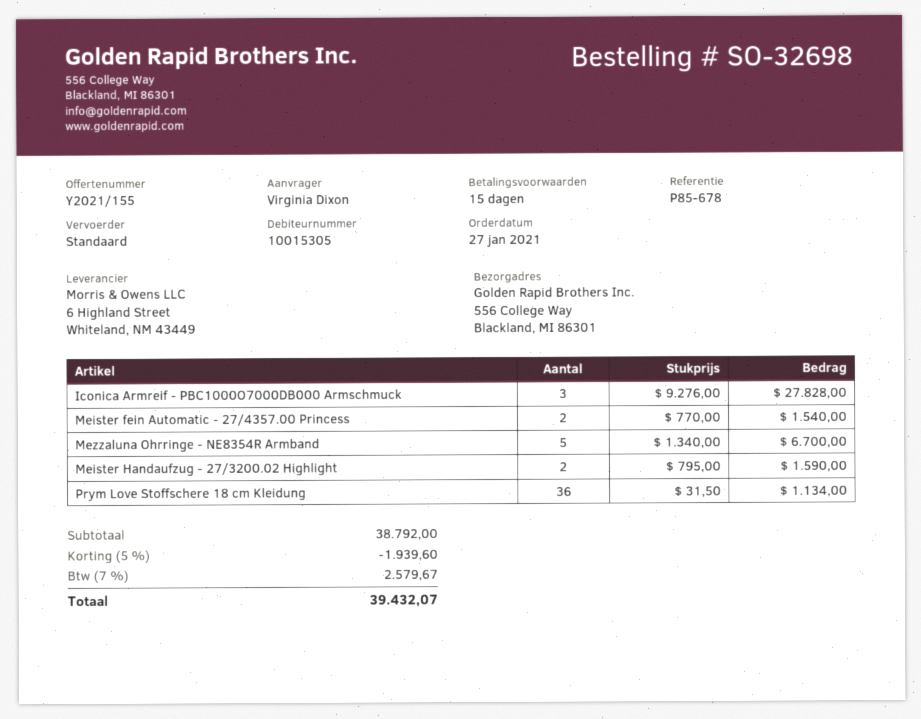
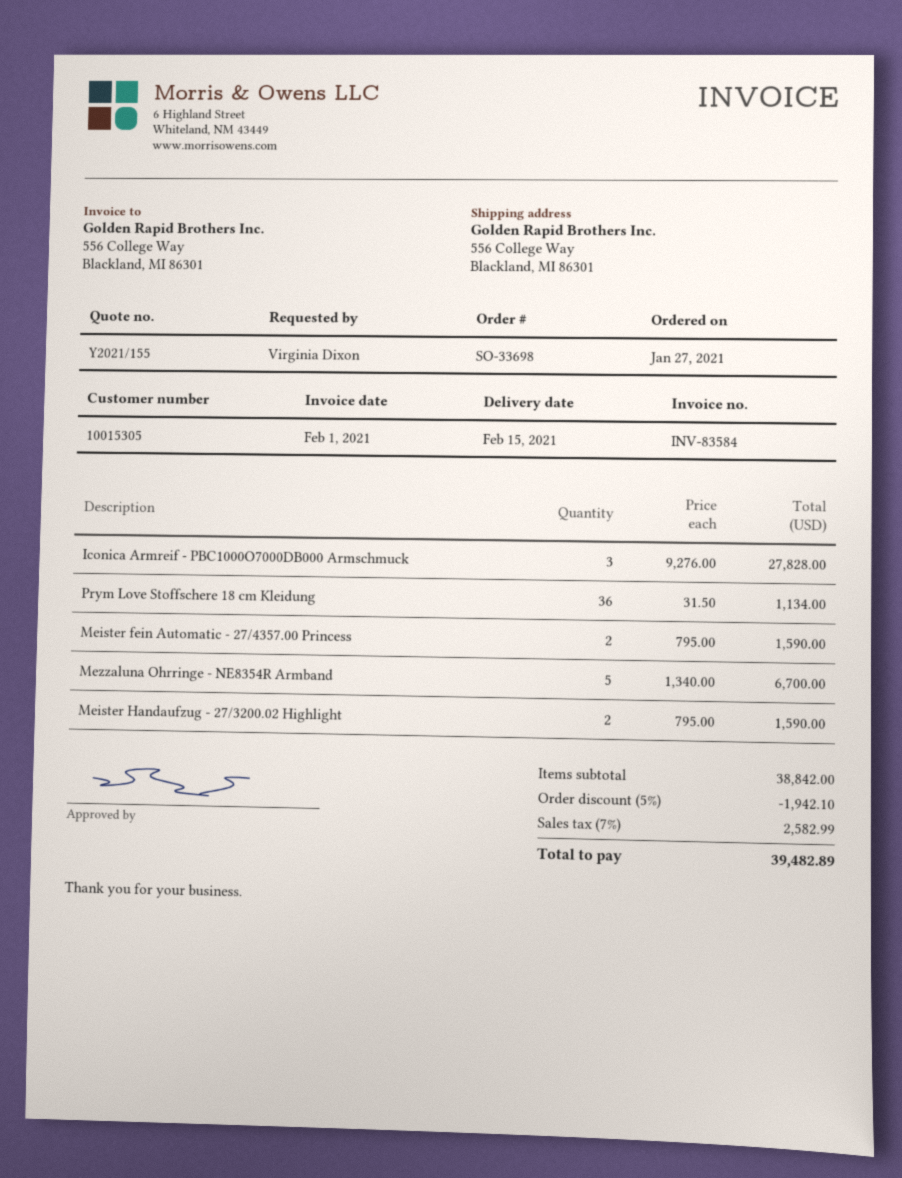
order number: SO-32698 -> SO-33698
Meister fein Automatic - 27/4357.00 Princess: 2 x 770.00 = 1540.00 -> 2 x 795.00 = 1590.00
subtotal: 38792.00 -> 38842.00
discount: 5% = 1939.60 -> 5% = 1942.10
tax: 7% = 2579.67 -> 7% = 2582.99
total: 39432.07 -> 39482.89

